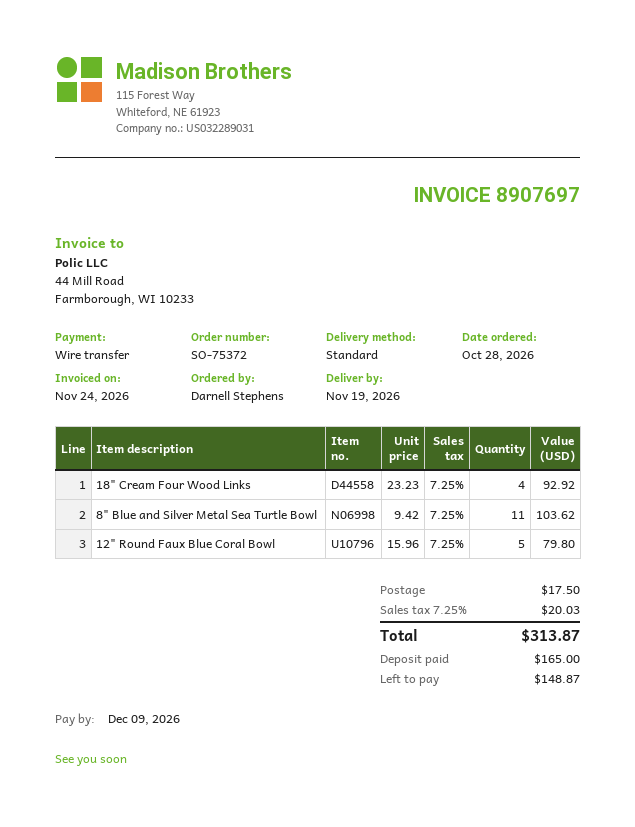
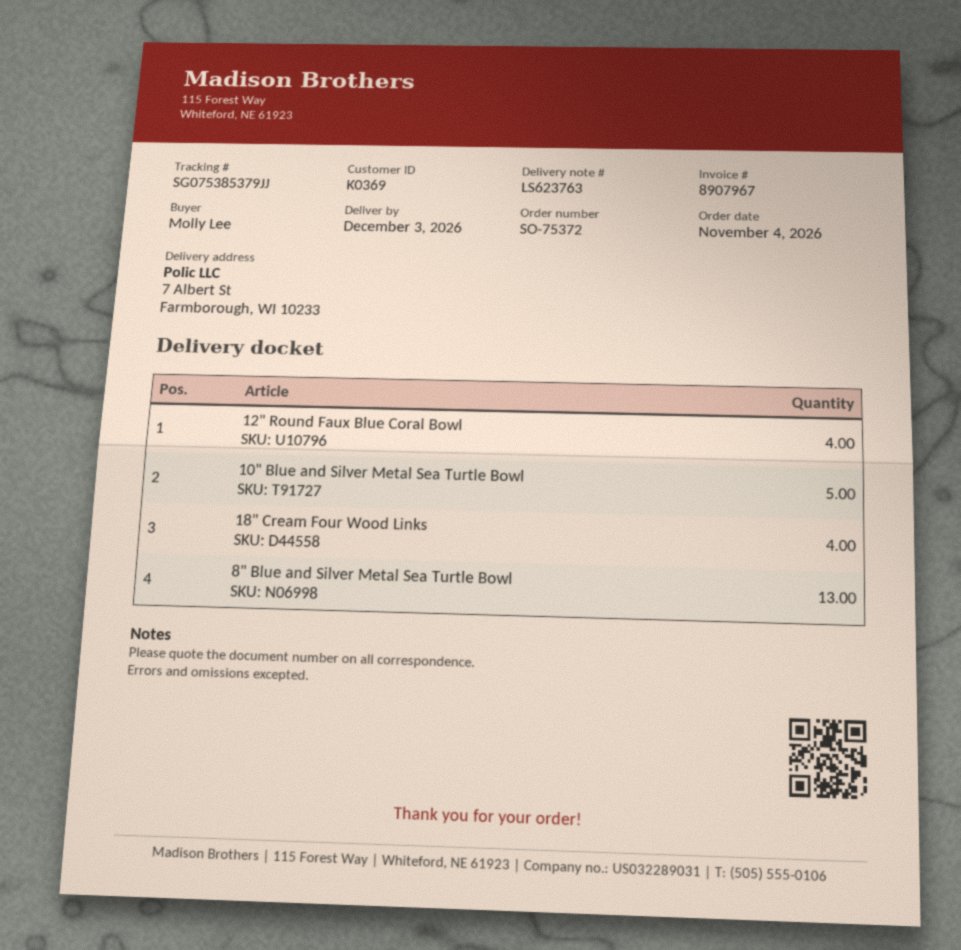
order date: 2026-10-28 -> 2026-11-04
delivery date: 2026-11-19 -> 2026-12-03
invoice number: 8907697 -> 8907967
ordered by: Darnell Stephens -> Molly Lee
8" Blue and Silver Metal Sea Turtle Bowl: 11 -> 13
12" Round Faux Blue Coral Bowl: 5 -> 4
10" Blue and Silver Metal Sea Turtle Bowl: none -> 5

